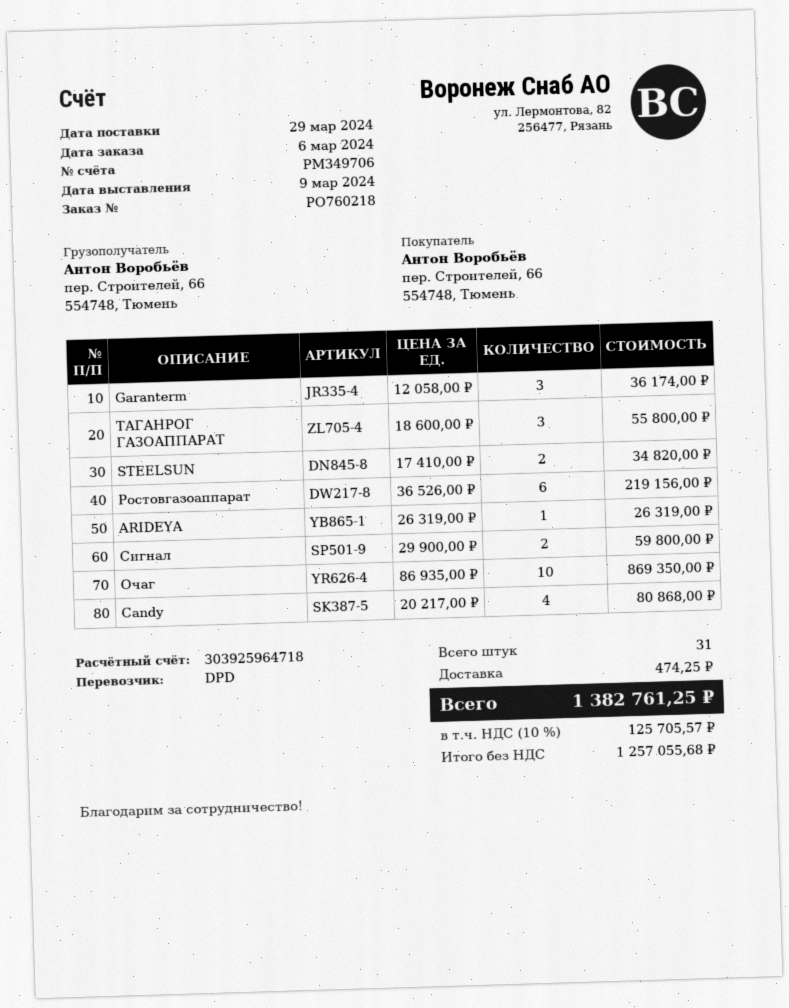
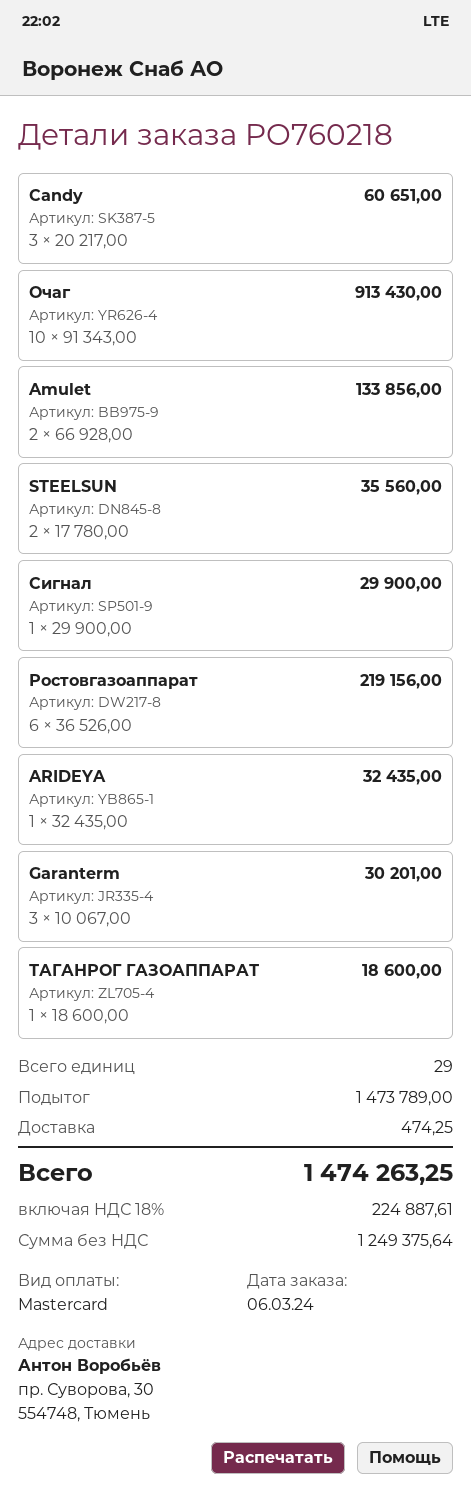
ship to: пер. Строителей, 66, 554748, Тюмень -> пр. Суворова, 30, 554748, Тюмень
Garanterm: 3 x 12058.00 = 36174.00 -> 3 x 10067.00 = 30201.00
ТАГАНРОГ ГАЗОАППАРАТ: 3 x 18600.00 = 55800.00 -> 1 x 18600.00 = 18600.00
STEELSUN: 2 x 17410.00 = 34820.00 -> 2 x 17780.00 = 35560.00
ARIDEYA: 1 x 26319.00 = 26319.00 -> 1 x 32435.00 = 32435.00
Сигнал: 2 x 29900.00 = 59800.00 -> 1 x 29900.00 = 29900.00
Очаг: 10 x 86935.00 = 869350.00 -> 10 x 91343.00 = 913430.00
Candy: 4 x 20217.00 = 80868.00 -> 3 x 20217.00 = 60651.00
Amulet: none -> 2 x 66928.00 = 133856.00
total quantity: 31 -> 29
net: 1257055.68 -> 1249375.64
tax: 10% = 125705.57 -> 18% = 224887.61
total: 1382761.25 -> 1474263.25

